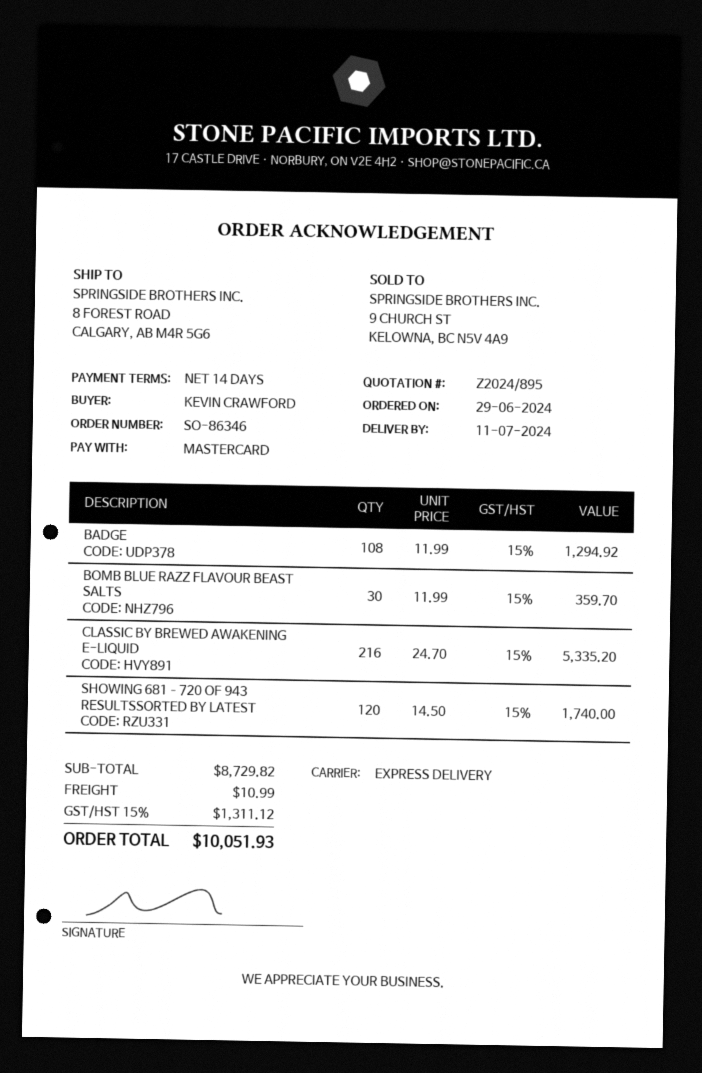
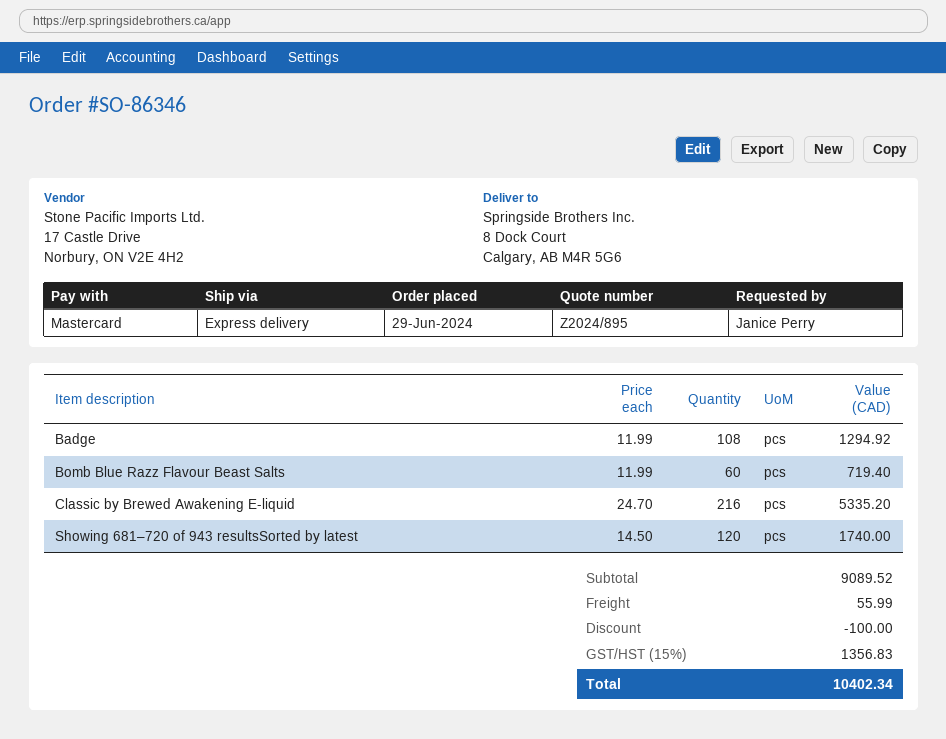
ordered by: KEVIN CRAWFORD -> Janice Perry
ship to: 8 FOREST ROAD, CALGARY, AB M4R 5G6 -> 8 Dock Court, Calgary, AB M4R 5G6
BOMB BLUE RAZZ FLAVOUR BEAST SALTS: 30 x 11.99 = 359.70 -> 60 x 11.99 = 719.40
subtotal: 8729.82 -> 9089.52
discount: none -> 100.00
shipping: 10.99 -> 55.99
tax: 15% = 1311.12 -> 15% = 1356.83
total: 10051.93 -> 10402.34

